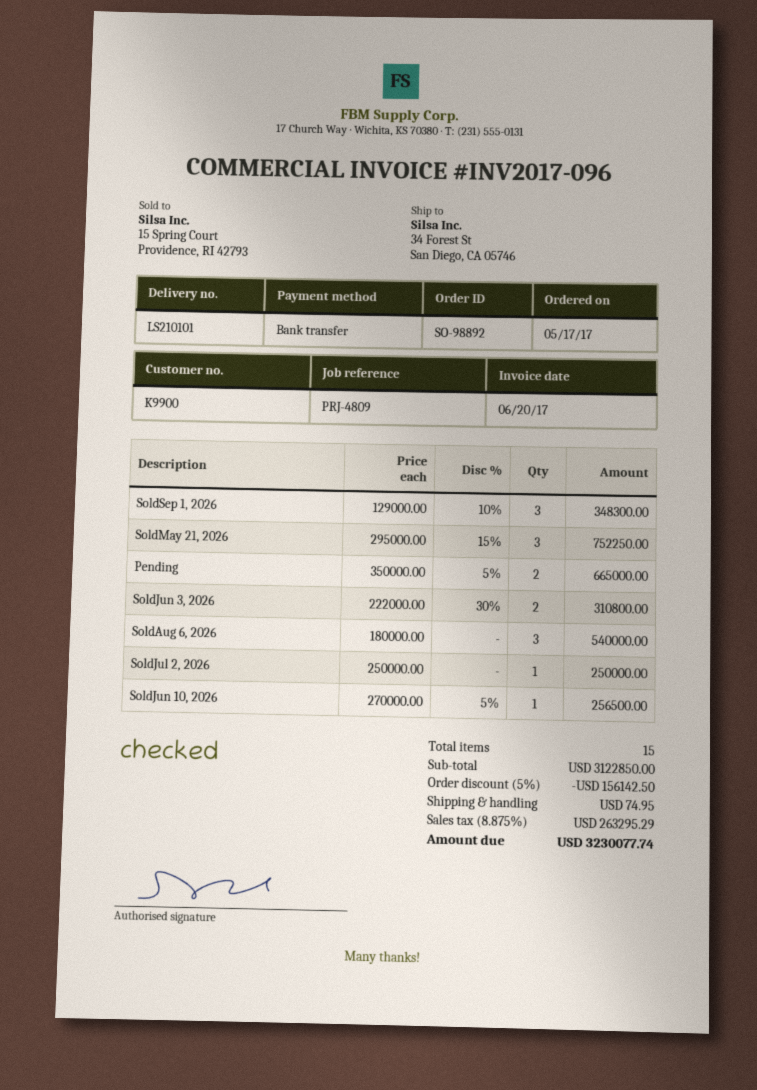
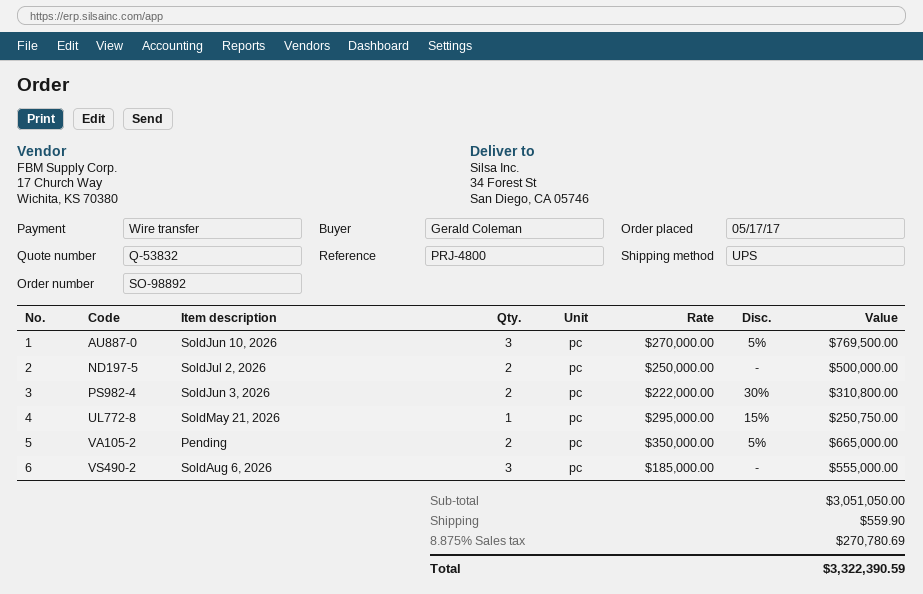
reference: PRJ-4809 -> PRJ-4800
SoldSep 1, 2026: 3 x 129000.00 - 10% = 348300.00 -> none
SoldMay 21, 2026: 3 x 295000.00 - 15% = 752250.00 -> 1 x 295000.00 - 15% = 250750.00
SoldAug 6, 2026: 3 x 180000.00 = 540000.00 -> 3 x 185000.00 = 555000.00
SoldJul 2, 2026: 1 x 250000.00 = 250000.00 -> 2 x 250000.00 = 500000.00
SoldJun 10, 2026: 1 x 270000.00 - 5% = 256500.00 -> 3 x 270000.00 - 5% = 769500.00
subtotal: 3122850.00 -> 3051050.00
discount: 5% = 156142.50 -> none
shipping: 74.95 -> 559.90
tax: 8.875% = 263295.29 -> 8.875% = 270780.69
total: 3230077.74 -> 3322390.59

